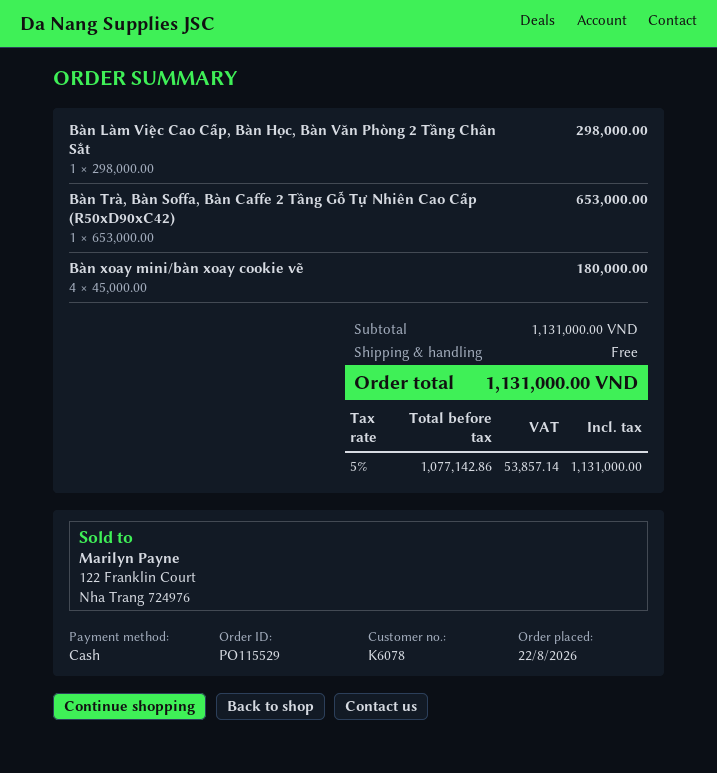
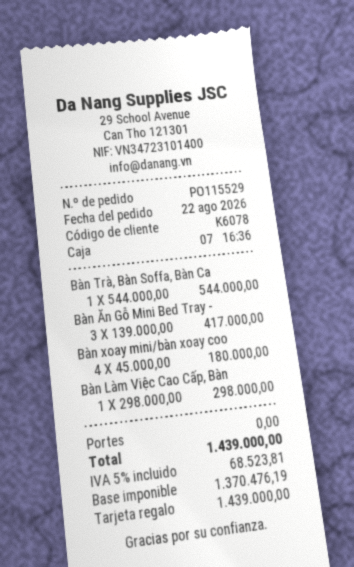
payment method: cash -> gift card
Bàn Trà, Bàn Soffa, Bàn Caffe 2 Tầng Gỗ Tự Nhiên Cao Cấp (R50xD90xC42): 1 x 653000.00 = 653000.00 -> 1 x 544000.00 = 544000.00
Bàn Ăn Gỗ Mini Bed Tray -: none -> 3 x 139000.00 = 417000.00
net: 1077142.86 -> 1370476.19
tax: 5% = 53857.14 -> 5% = 68523.81
total: 1131000.00 -> 1439000.00

